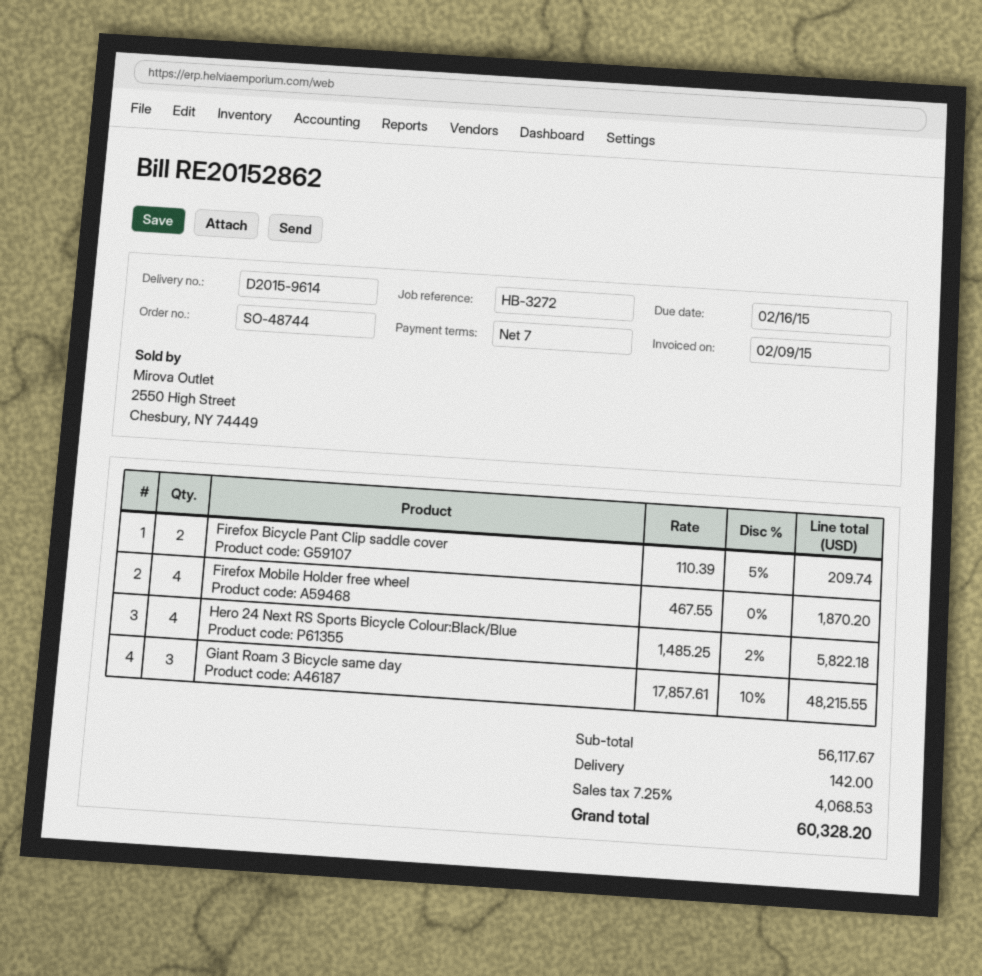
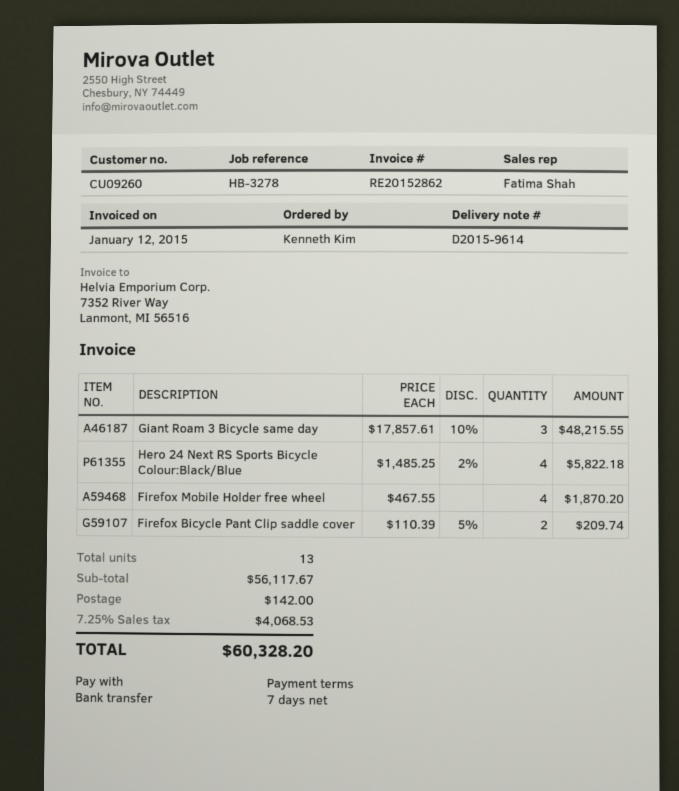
invoice date: 2015-02-09 -> 2015-01-12
reference: HB-3272 -> HB-3278

